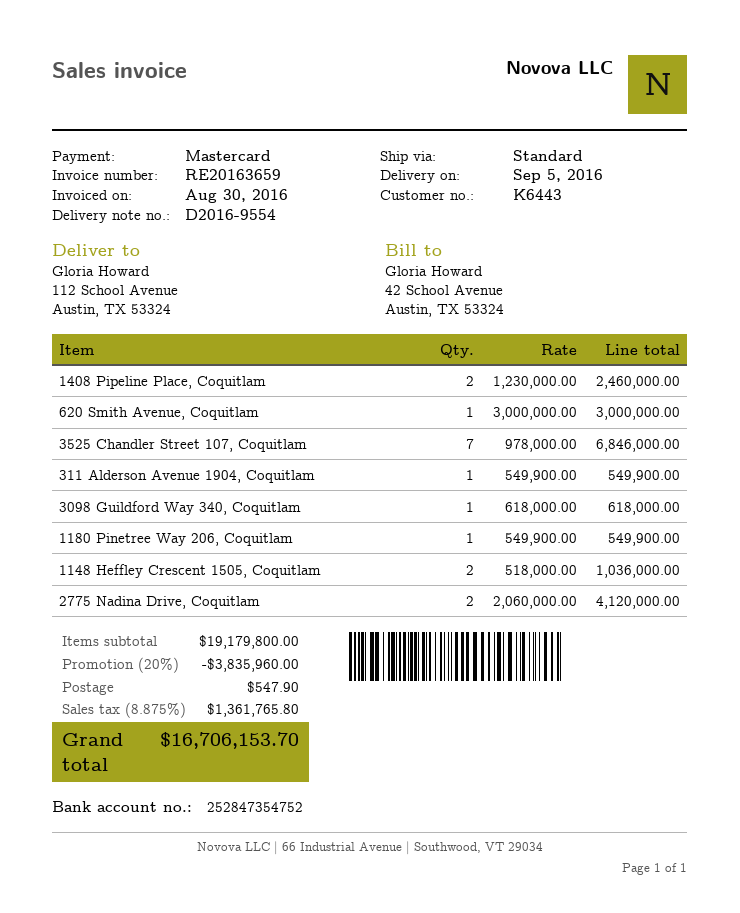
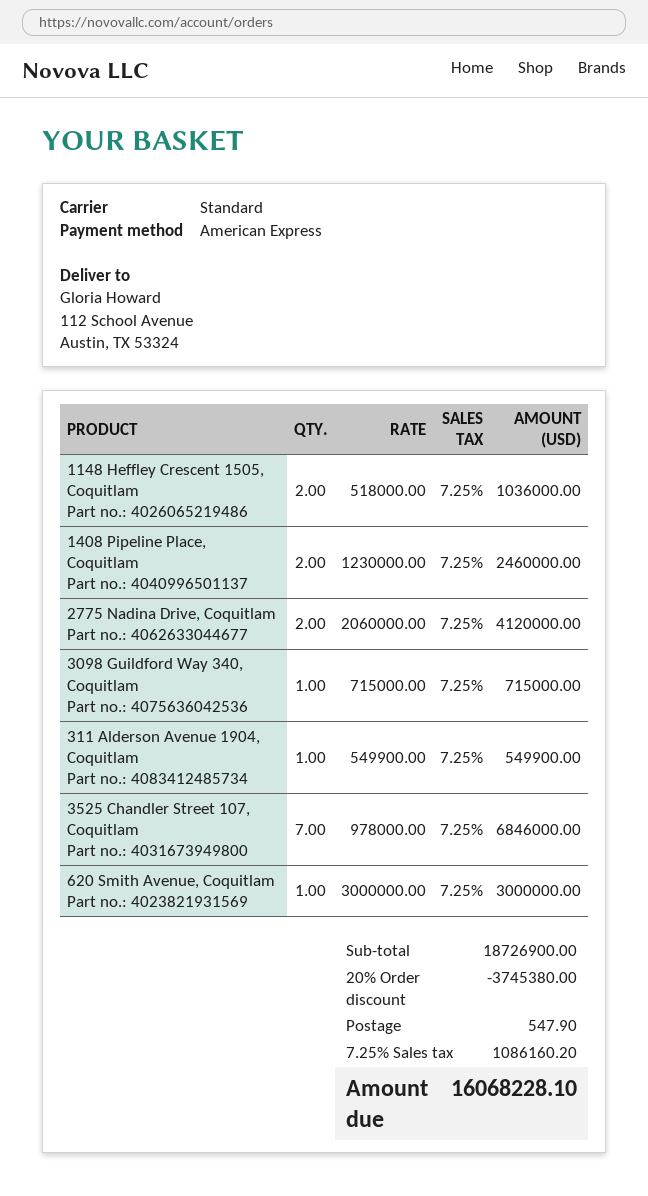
payment method: Mastercard -> American Express
3098 Guildford Way 340, Coquitlam: 1 x 618000.00 = 618000.00 -> 1 x 715000.00 = 715000.00
1180 Pinetree Way 206, Coquitlam: 1 x 549900.00 = 549900.00 -> none
subtotal: 19179800.00 -> 18726900.00
discount: 20% = 3835960.00 -> 20% = 3745380.00
tax: 8.875% = 1361765.80 -> 7.25% = 1086160.20
total: 16706153.70 -> 16068228.10

